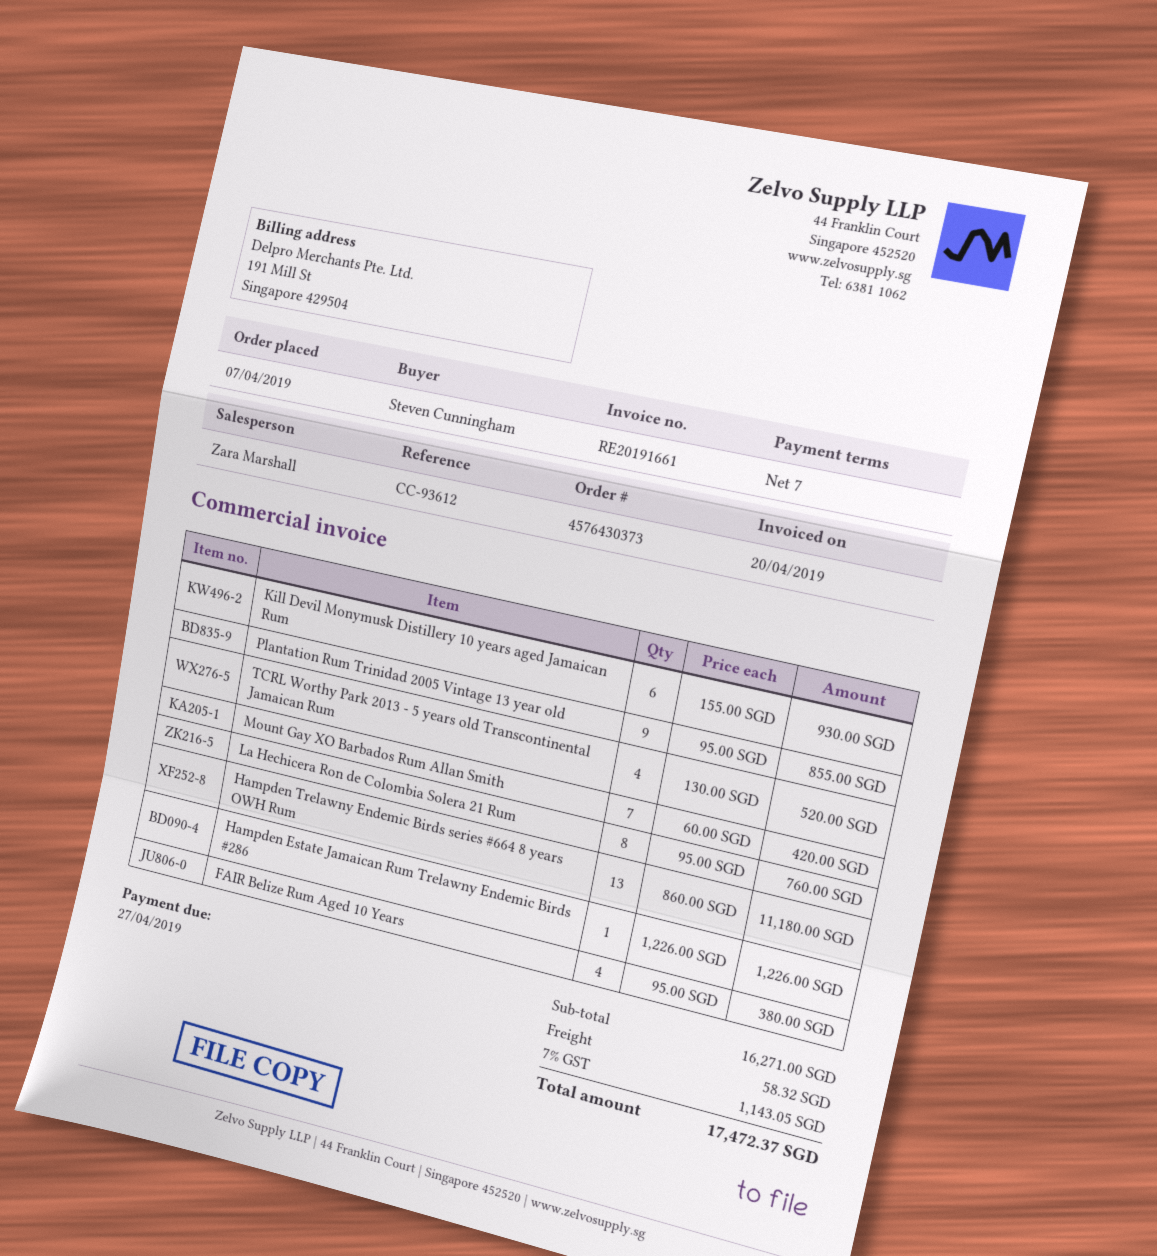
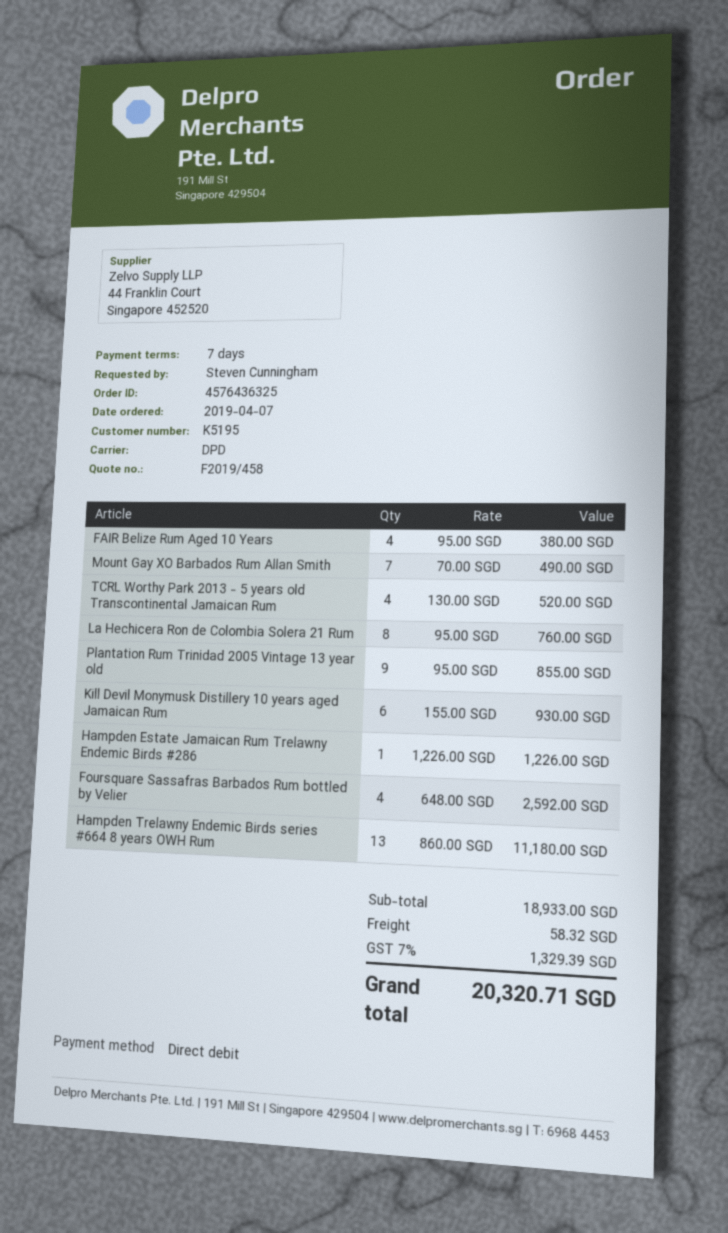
order number: 4576430373 -> 4576436325
Mount Gay XO Barbados Rum Allan Smith: 7 x 60.00 = 420.00 -> 7 x 70.00 = 490.00
Foursquare Sassafras Barbados Rum bottled by Velier: none -> 4 x 648.00 = 2592.00
subtotal: 16271.00 -> 18933.00
tax: 7% = 1143.05 -> 7% = 1329.39
total: 17472.37 -> 20320.71

